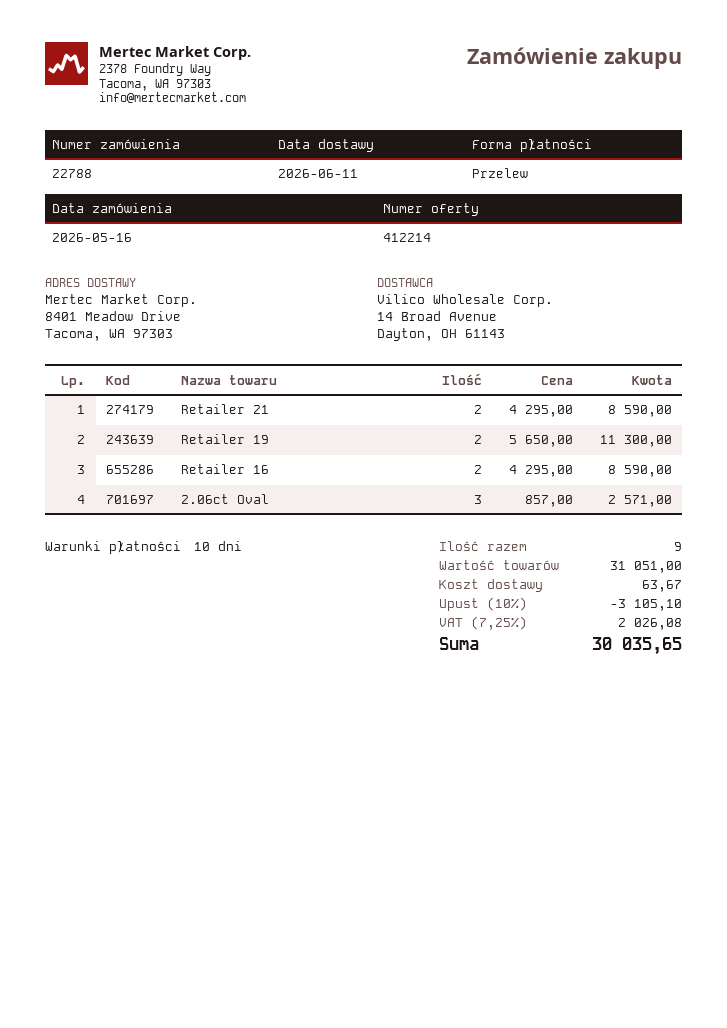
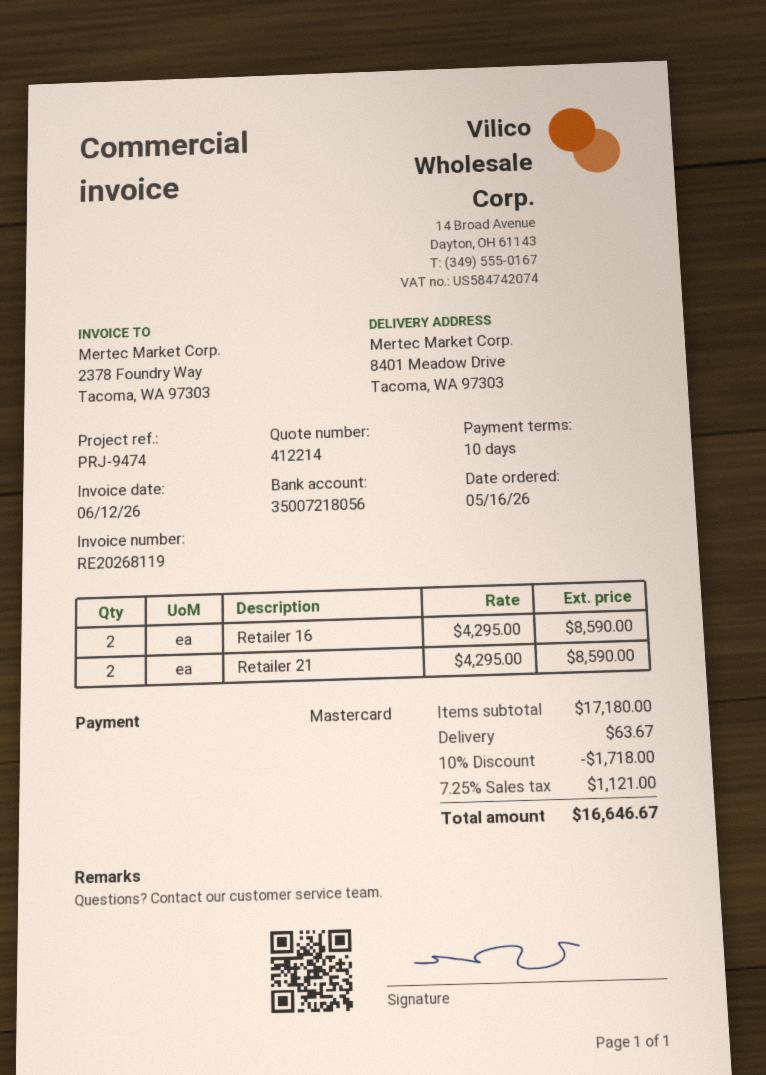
payment method: bank transfer -> Mastercard
Retailer 19: 2 x 5650.00 = 11300.00 -> none
2.06ct Oval: 3 x 857.00 = 2571.00 -> none
subtotal: 31051.00 -> 17180.00
discount: 10% = 3105.10 -> 10% = 1718.00
tax: 7.25% = 2026.08 -> 7.25% = 1121.00
total: 30035.65 -> 16646.67

